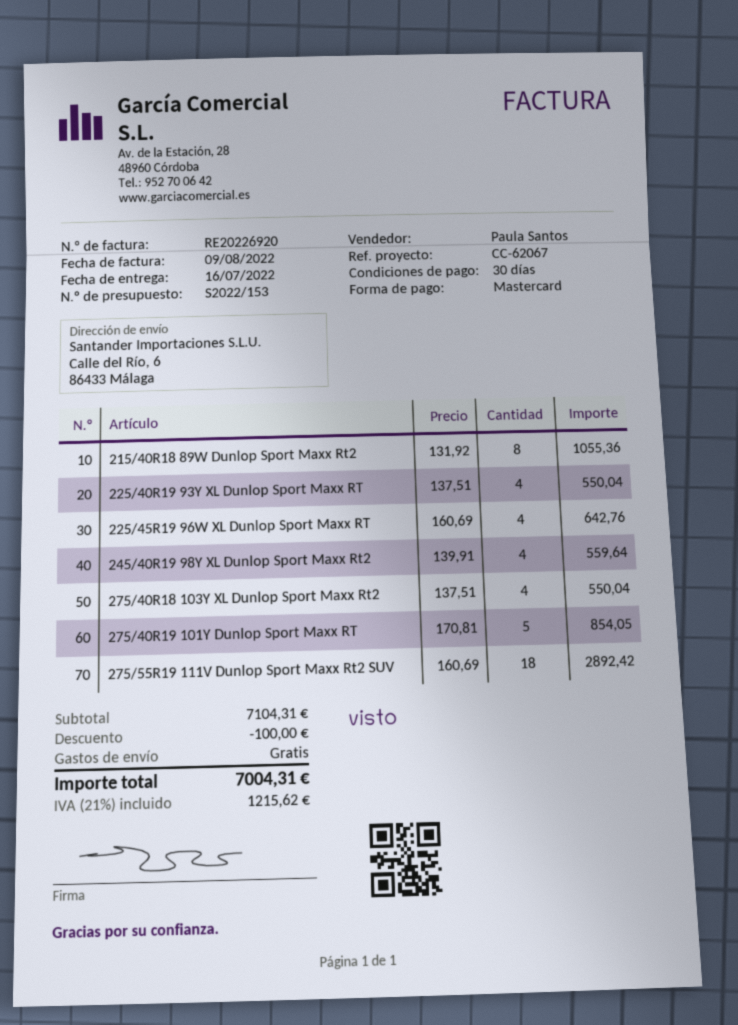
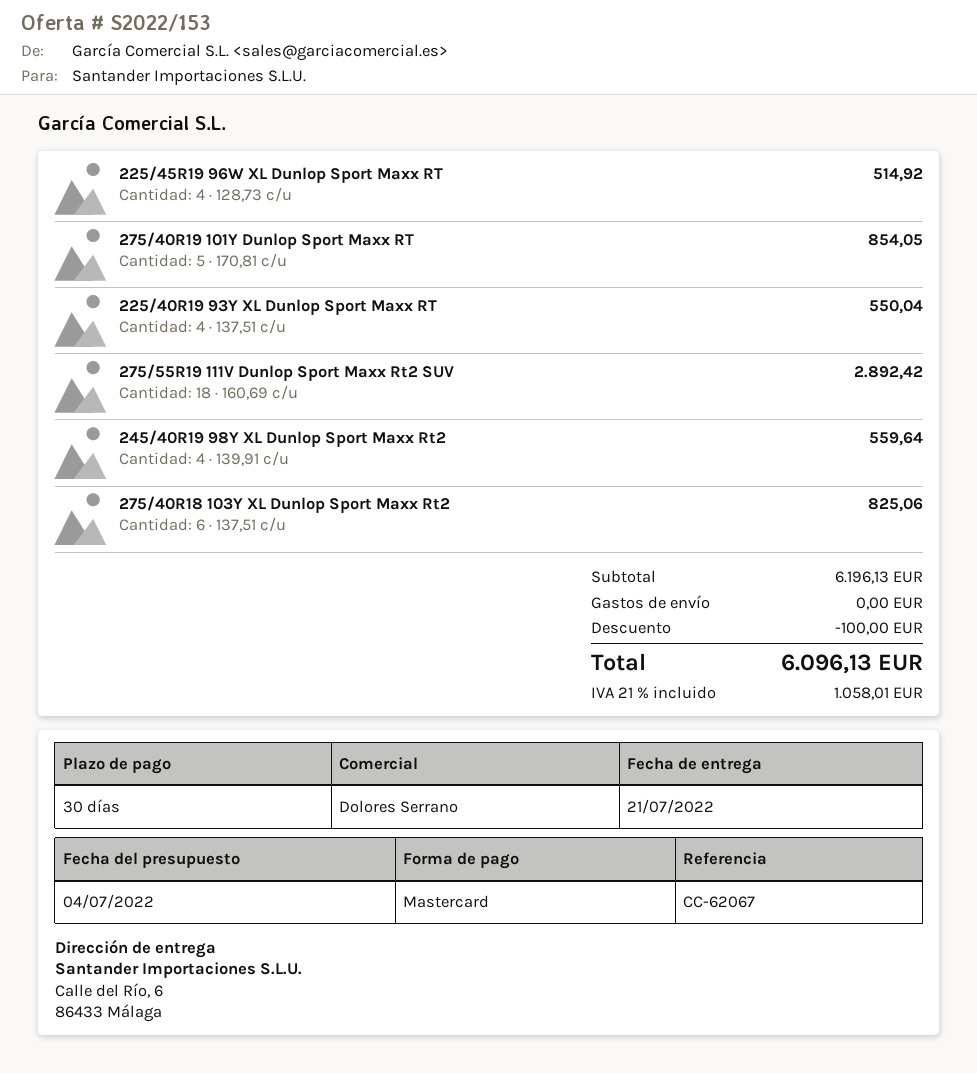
delivery date: 2022-07-16 -> 2022-07-21
sales rep: Paula Santos -> Dolores Serrano
215/40R18 89W Dunlop Sport Maxx Rt2: 8 x 131.92 = 1055.36 -> none
225/45R19 96W XL Dunlop Sport Maxx RT: 4 x 160.69 = 642.76 -> 4 x 128.73 = 514.92
275/40R18 103Y XL Dunlop Sport Maxx Rt2: 4 x 137.51 = 550.04 -> 6 x 137.51 = 825.06
subtotal: 7104.31 -> 6196.13
tax: 21% = 1215.62 -> 21% = 1058.01
total: 7004.31 -> 6096.13

